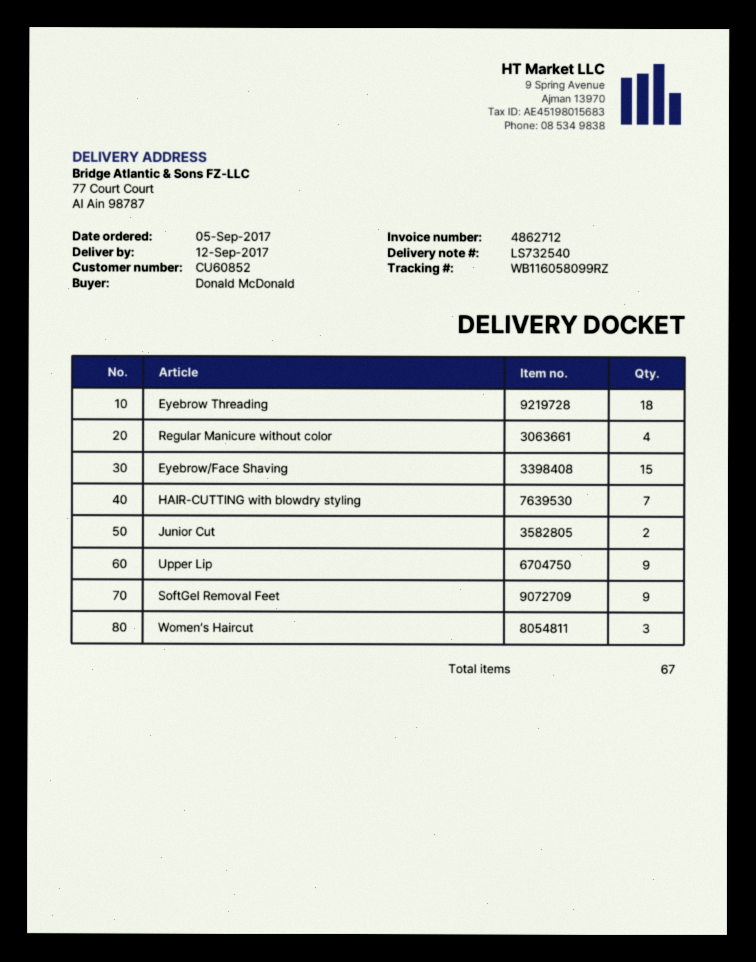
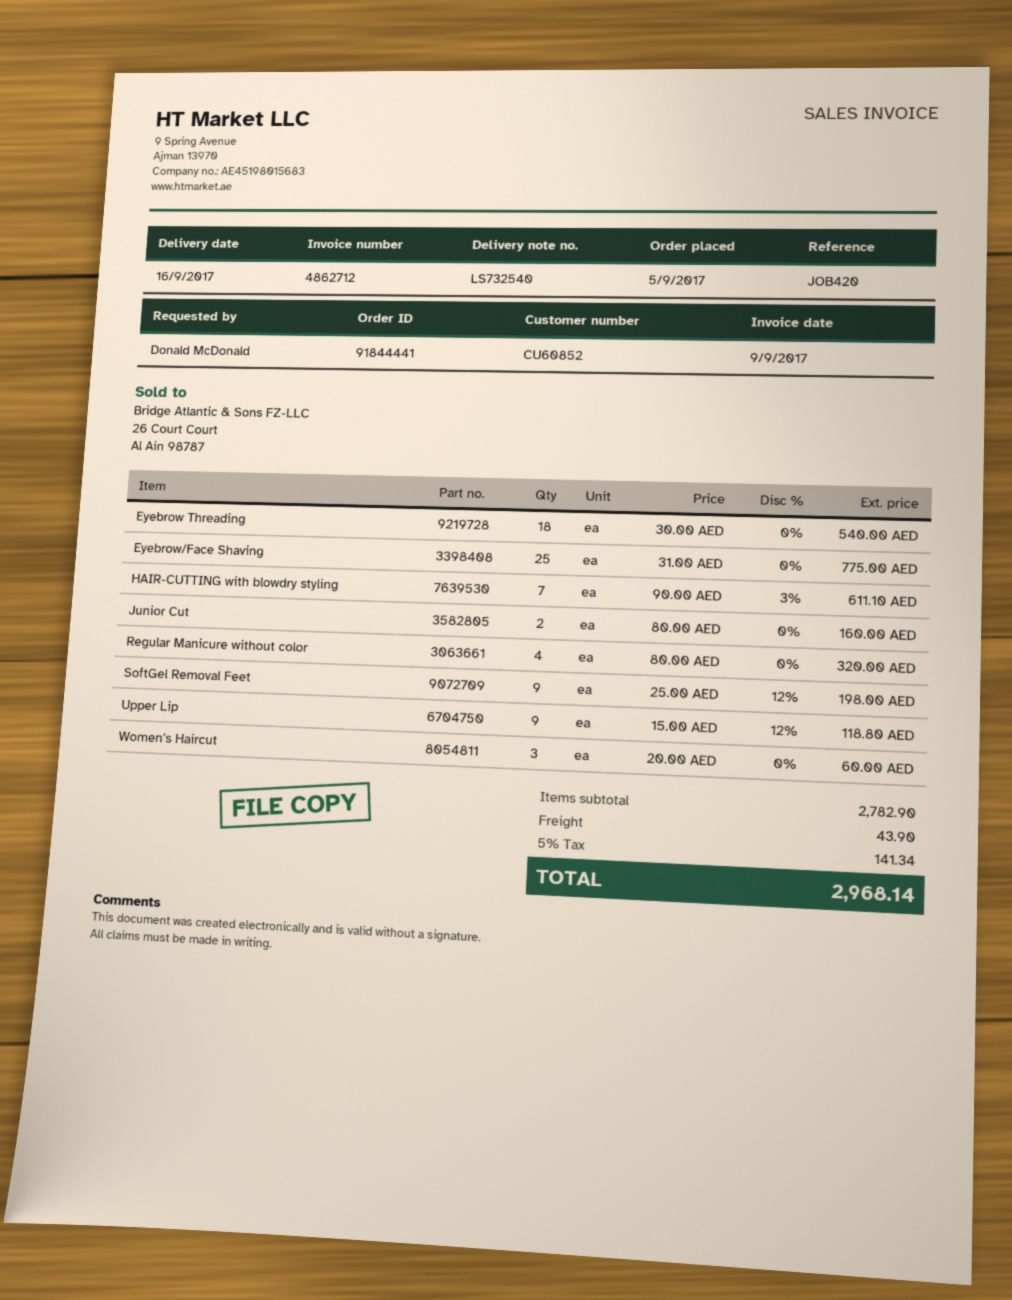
delivery date: 2017-09-12 -> 2017-09-16
Eyebrow/Face Shaving: 15 -> 25

